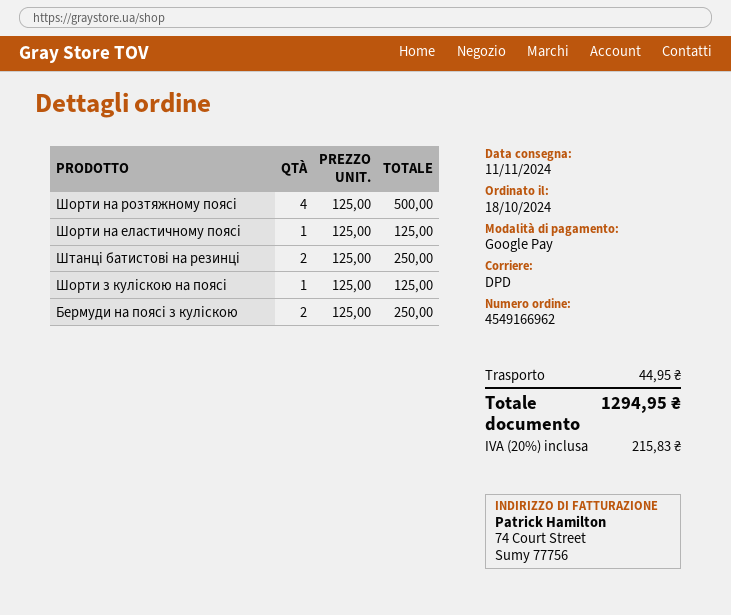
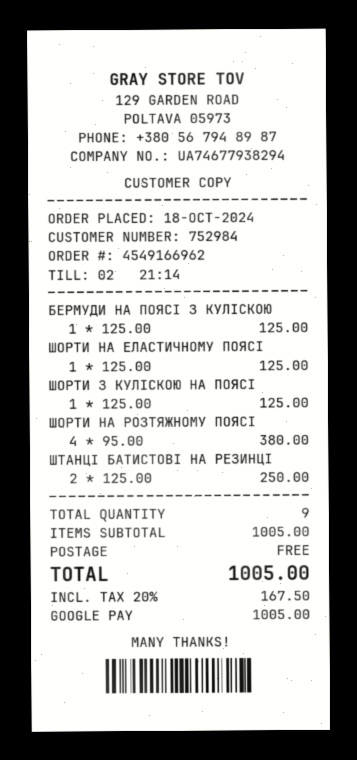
Шорти на розтяжному поясі: 4 x 125.00 = 500.00 -> 4 x 95.00 = 380.00
Бермуди на поясі з куліскою: 2 x 125.00 = 250.00 -> 1 x 125.00 = 125.00
shipping: 44.95 -> 0.00
tax: 20% = 215.83 -> 20% = 167.50
total: 1294.95 -> 1005.00

